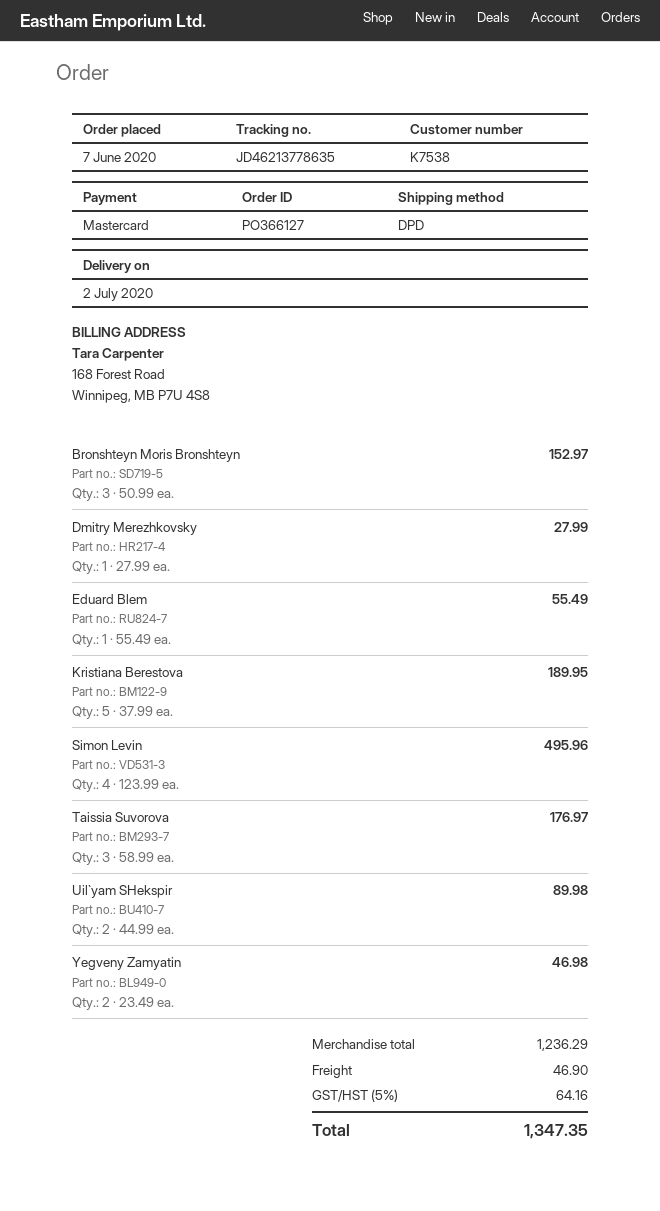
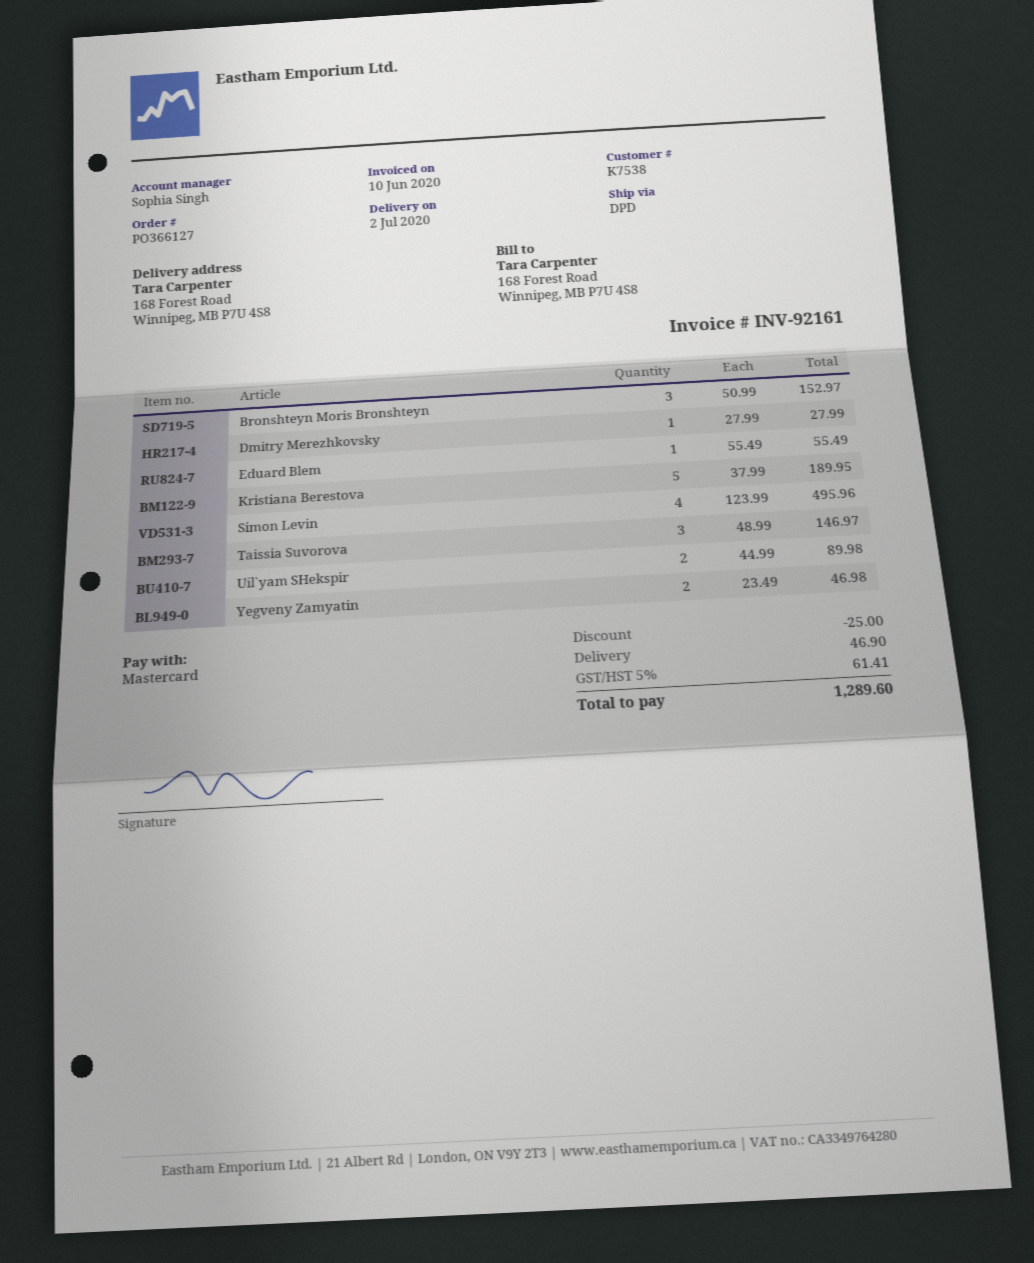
Taissia Suvorova: 3 x 58.99 = 176.97 -> 3 x 48.99 = 146.97
discount: none -> 25.00
tax: 5% = 64.16 -> 5% = 61.41
total: 1347.35 -> 1289.60

